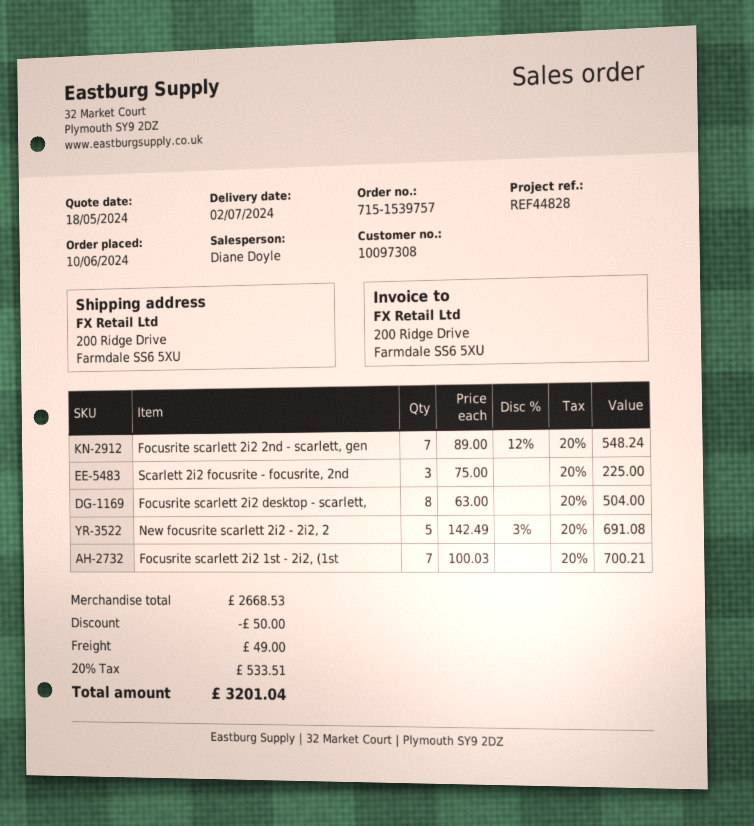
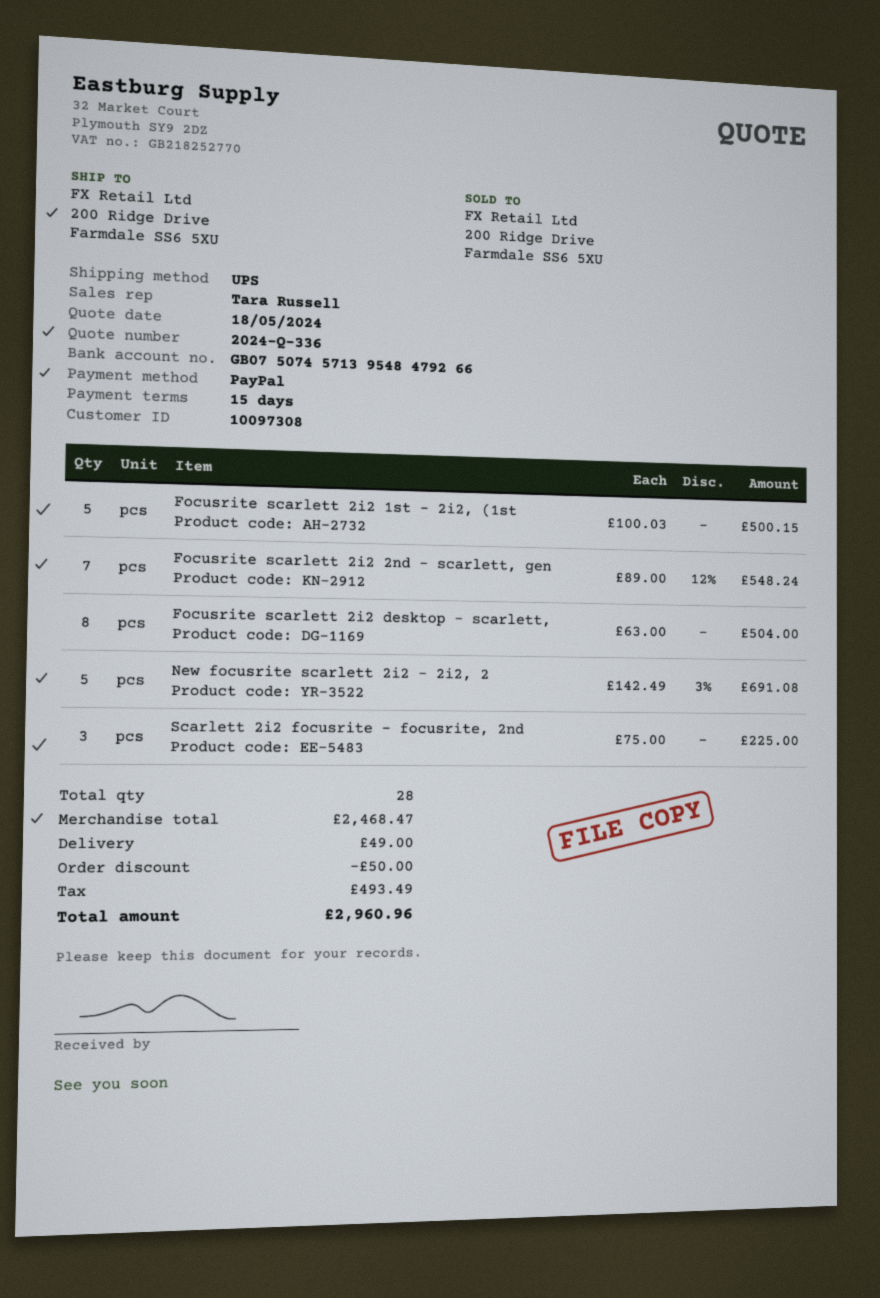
sales rep: Diane Doyle -> Tara Russell
Focusrite scarlett 2i2 1st - 2i2, (1st: 7 x 100.03 = 700.21 -> 5 x 100.03 = 500.15
subtotal: 2668.53 -> 2468.47
tax: 533.51 -> 493.49
total: 3201.04 -> 2960.96

